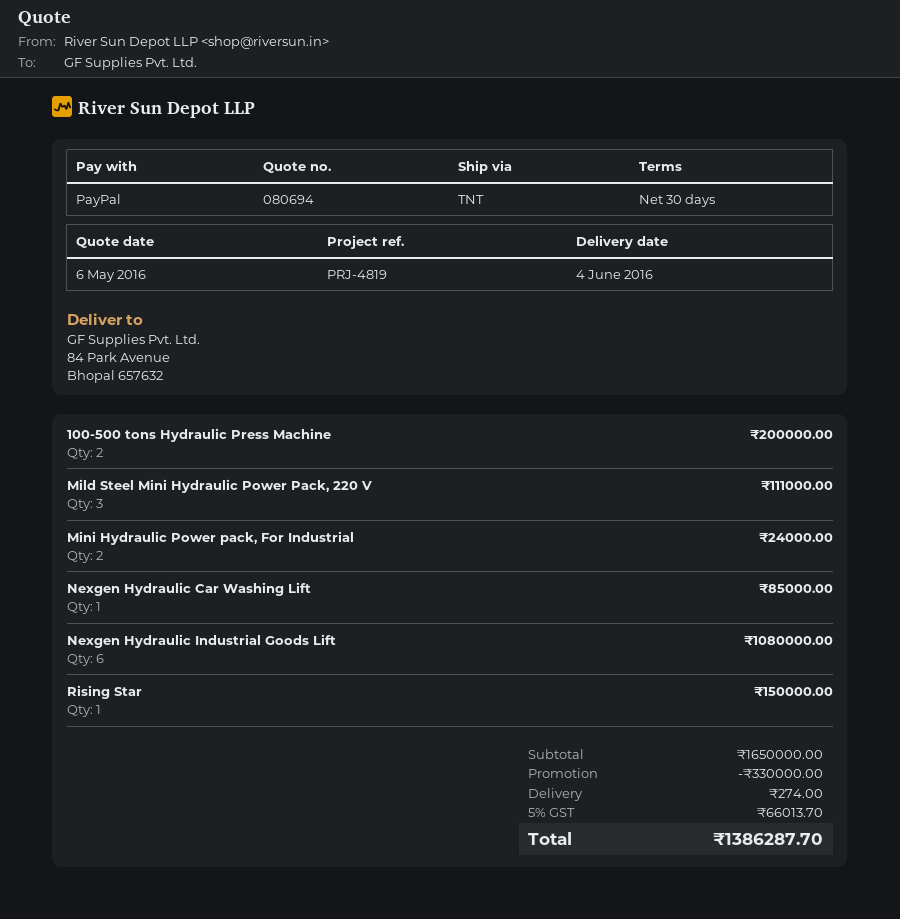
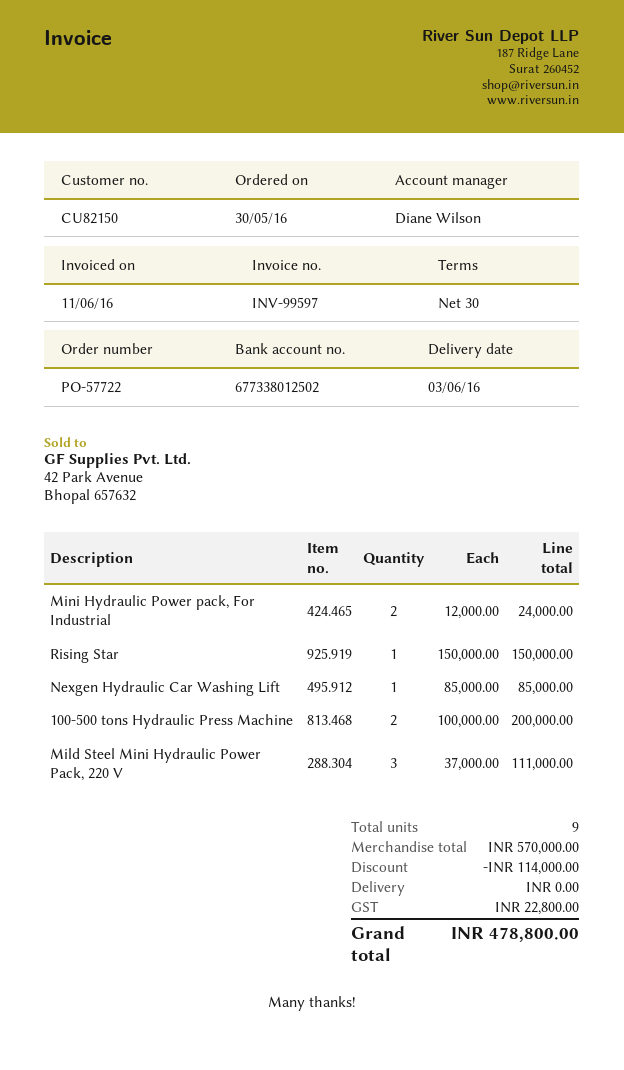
delivery date: 2016-06-04 -> 2016-06-03
Nexgen Hydraulic Industrial Goods Lift: 6 for 1080000.00 -> none
subtotal: 1650000.00 -> 570000.00
discount: 330000.00 -> 114000.00
shipping: 274.00 -> 0.00
tax: 66013.70 -> 22800.00
total: 1386287.70 -> 478800.00

